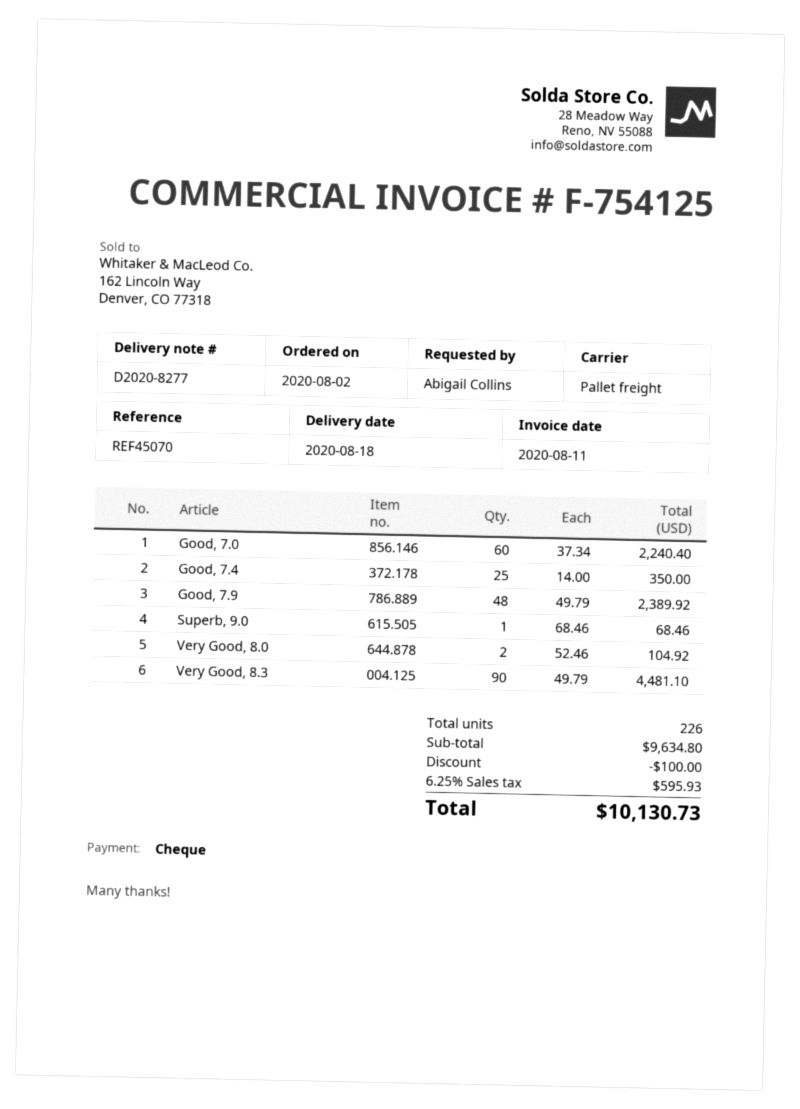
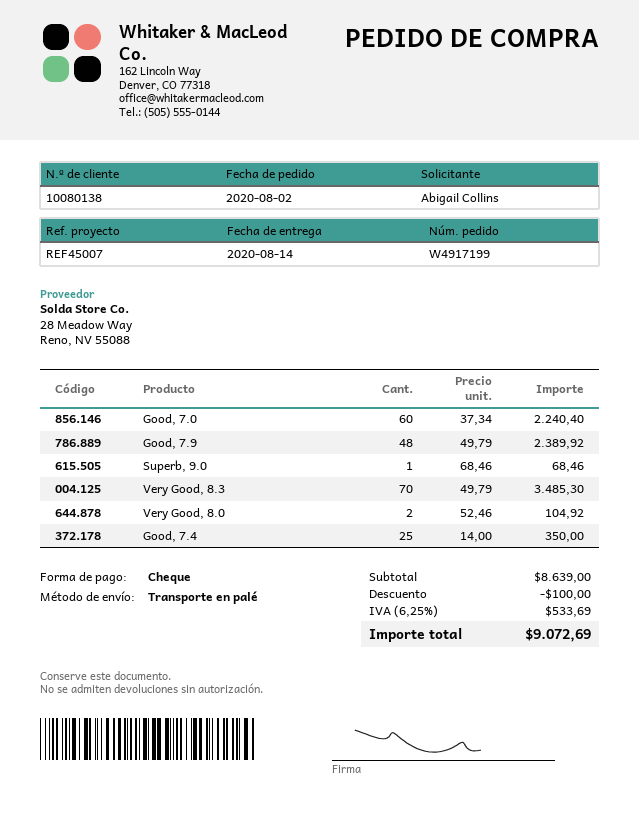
delivery date: 2020-08-18 -> 2020-08-14
reference: REF45070 -> REF45007
Very Good, 8.3: 90 x 49.79 = 4481.10 -> 70 x 49.79 = 3485.30
subtotal: 9634.80 -> 8639.00
tax: 6.25% = 595.93 -> 6.25% = 533.69
total: 10130.73 -> 9072.69

